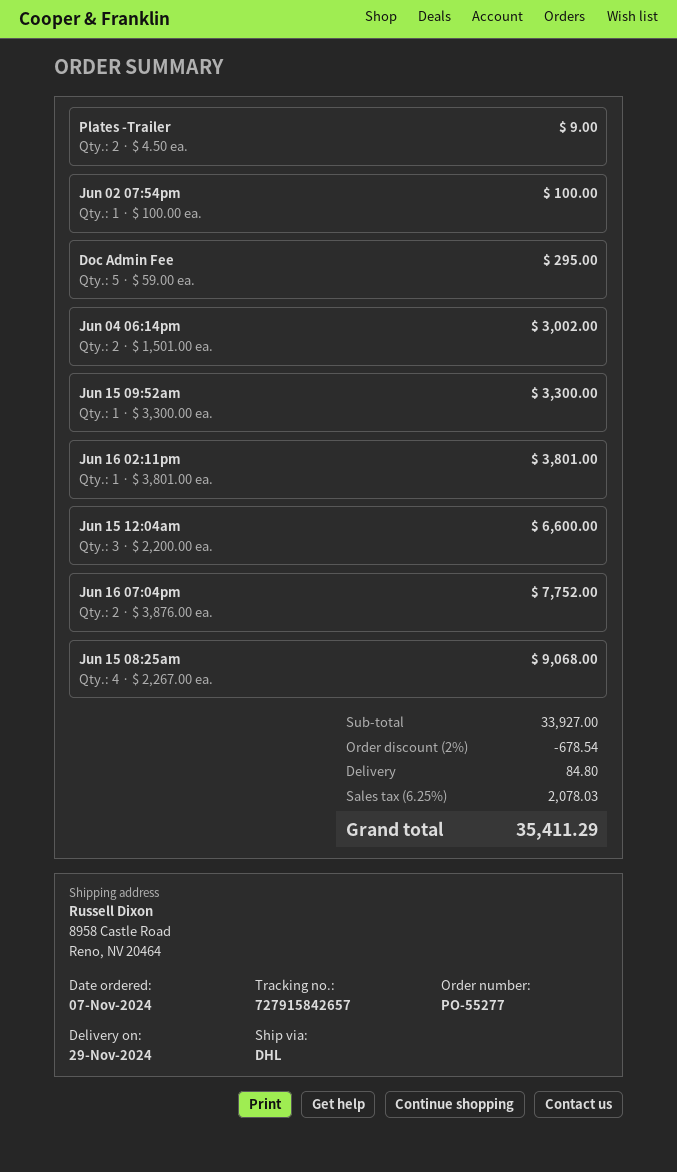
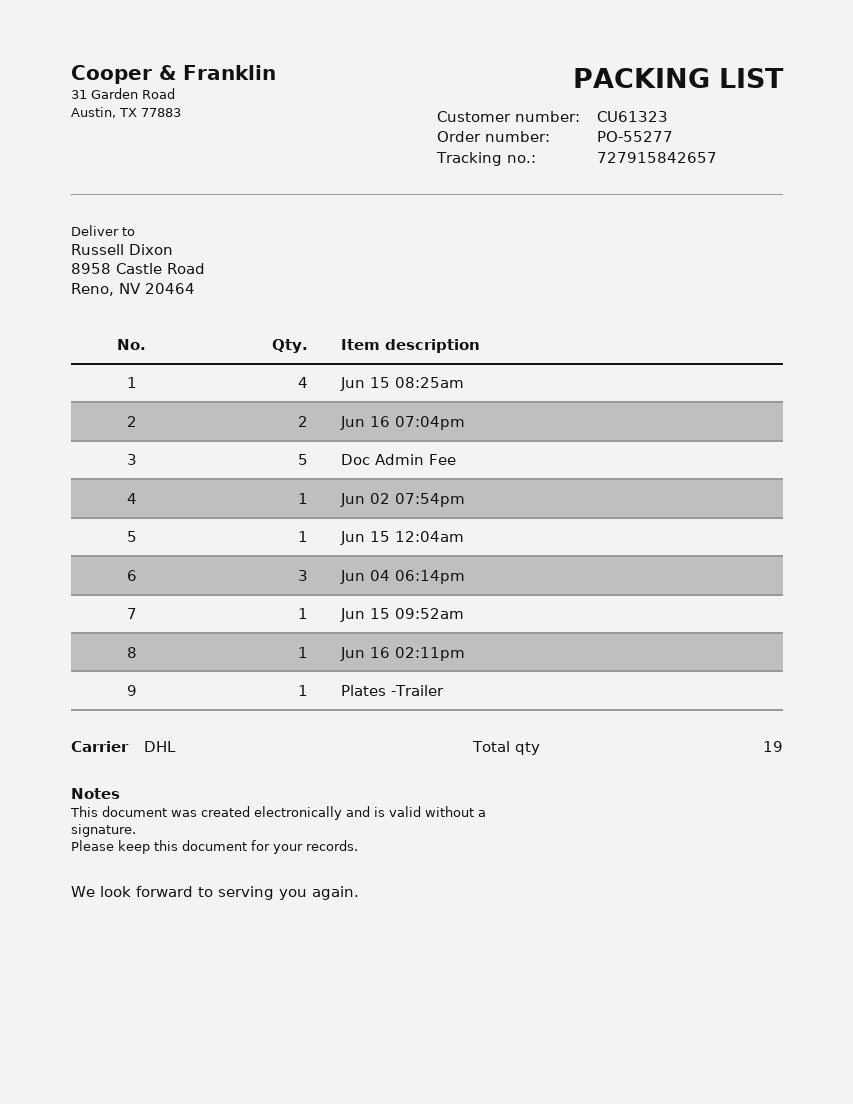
Plates -Trailer: 2 -> 1
Jun 04 06:14pm: 2 -> 3
Jun 15 12:04am: 3 -> 1

